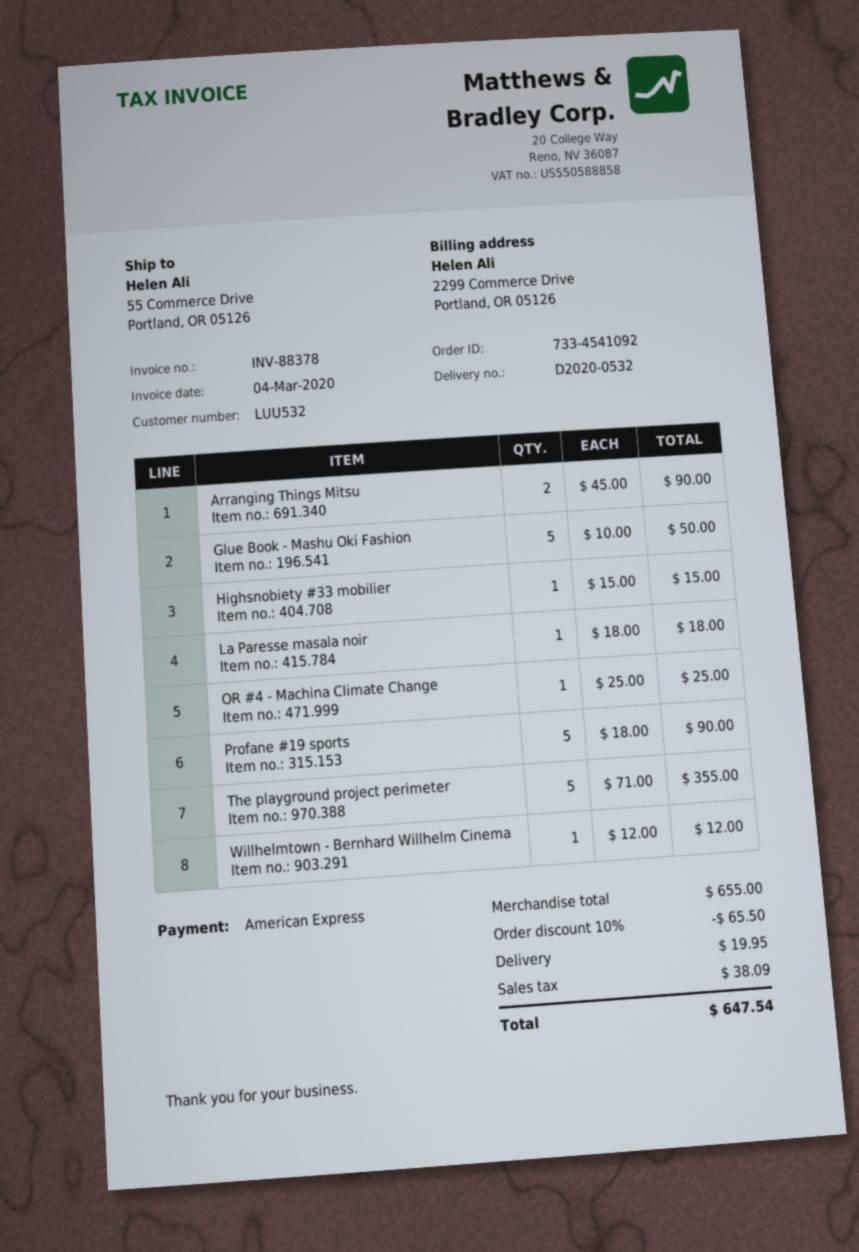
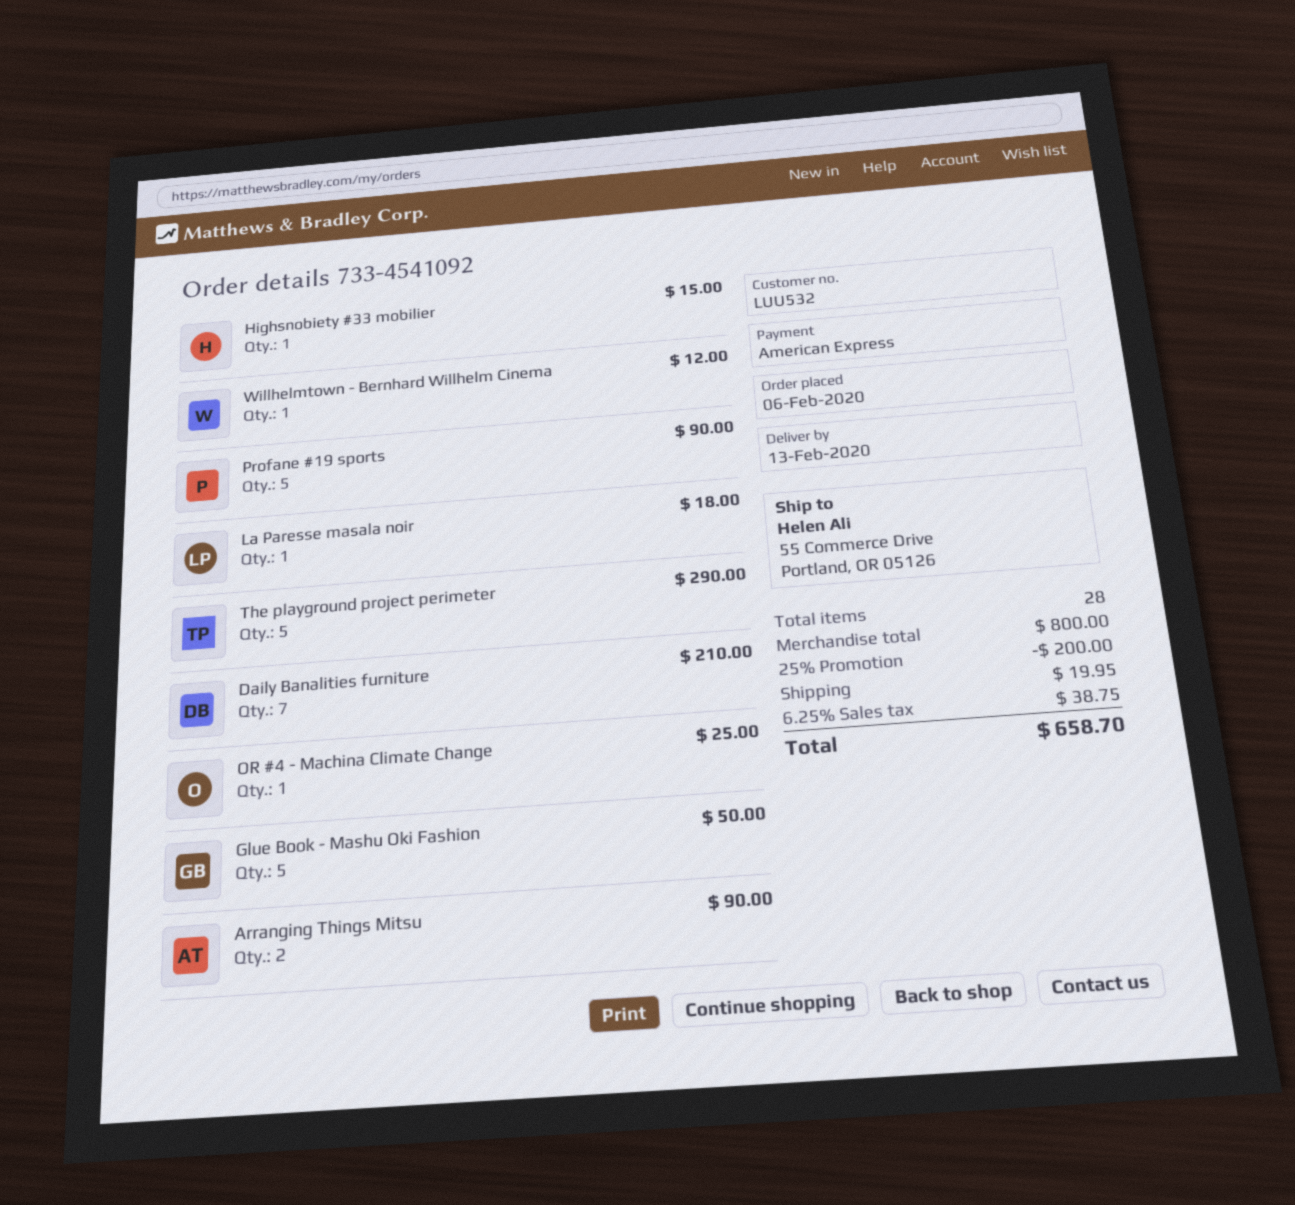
The playground project perimeter: 5 for 355.00 -> 5 for 290.00
Daily Banalities furniture: none -> 7 for 210.00
subtotal: 655.00 -> 800.00
discount: 10% = 65.50 -> 25% = 200.00
tax: 38.09 -> 38.75
total: 647.54 -> 658.70

